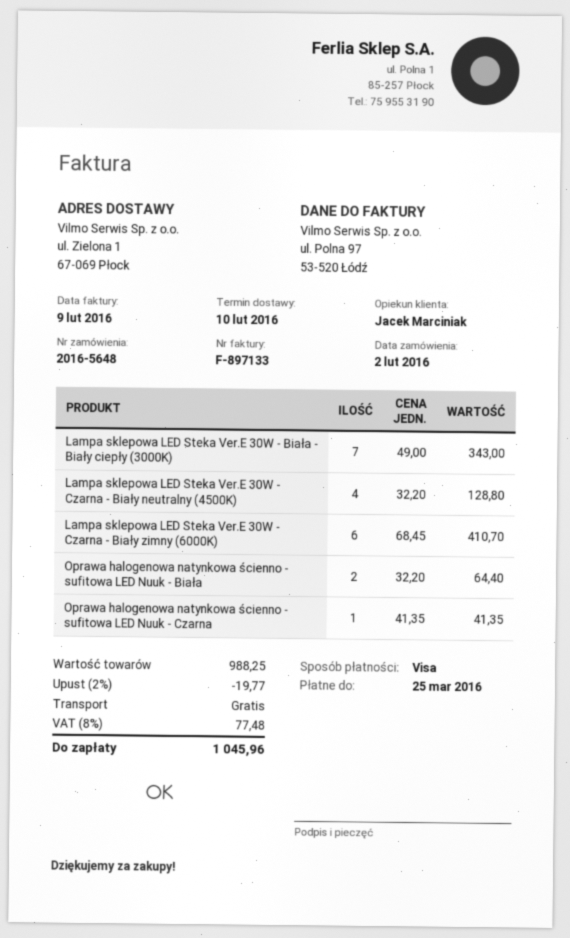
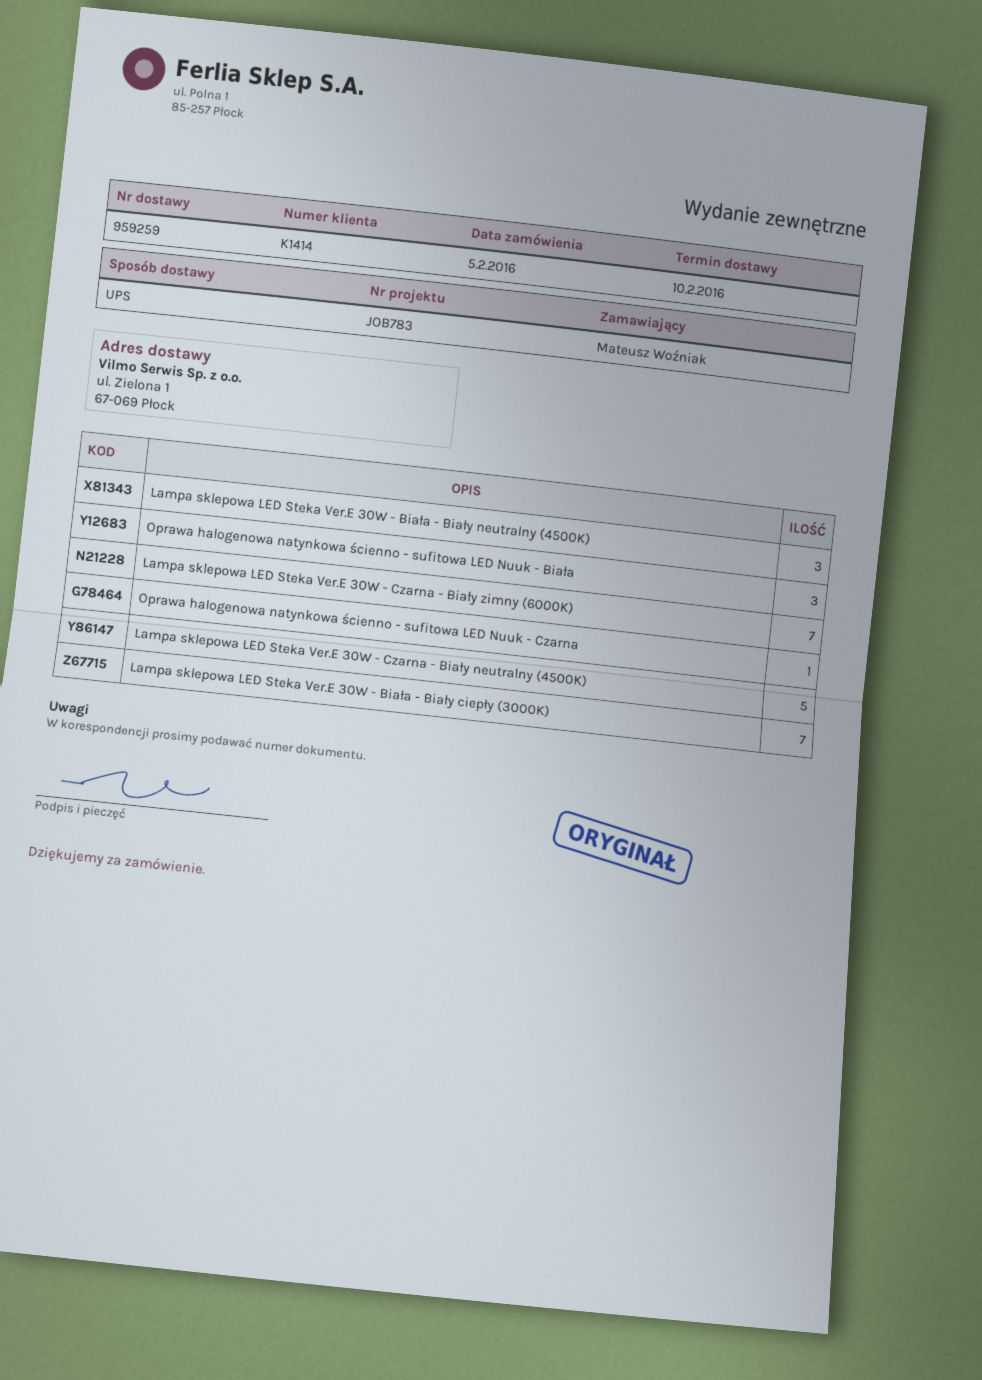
order date: 2016-02-02 -> 2016-02-05
Lampa sklepowa LED Steka Ver.E 30W - Czarna - Biały neutralny (4500K): 4 -> 5
Lampa sklepowa LED Steka Ver.E 30W - Czarna - Biały zimny (6000K): 6 -> 7
Oprawa halogenowa natynkowa ścienno - sufitowa LED Nuuk - Biała: 2 -> 3
Lampa sklepowa LED Steka Ver.E 30W - Biała - Biały neutralny (4500K): none -> 3

